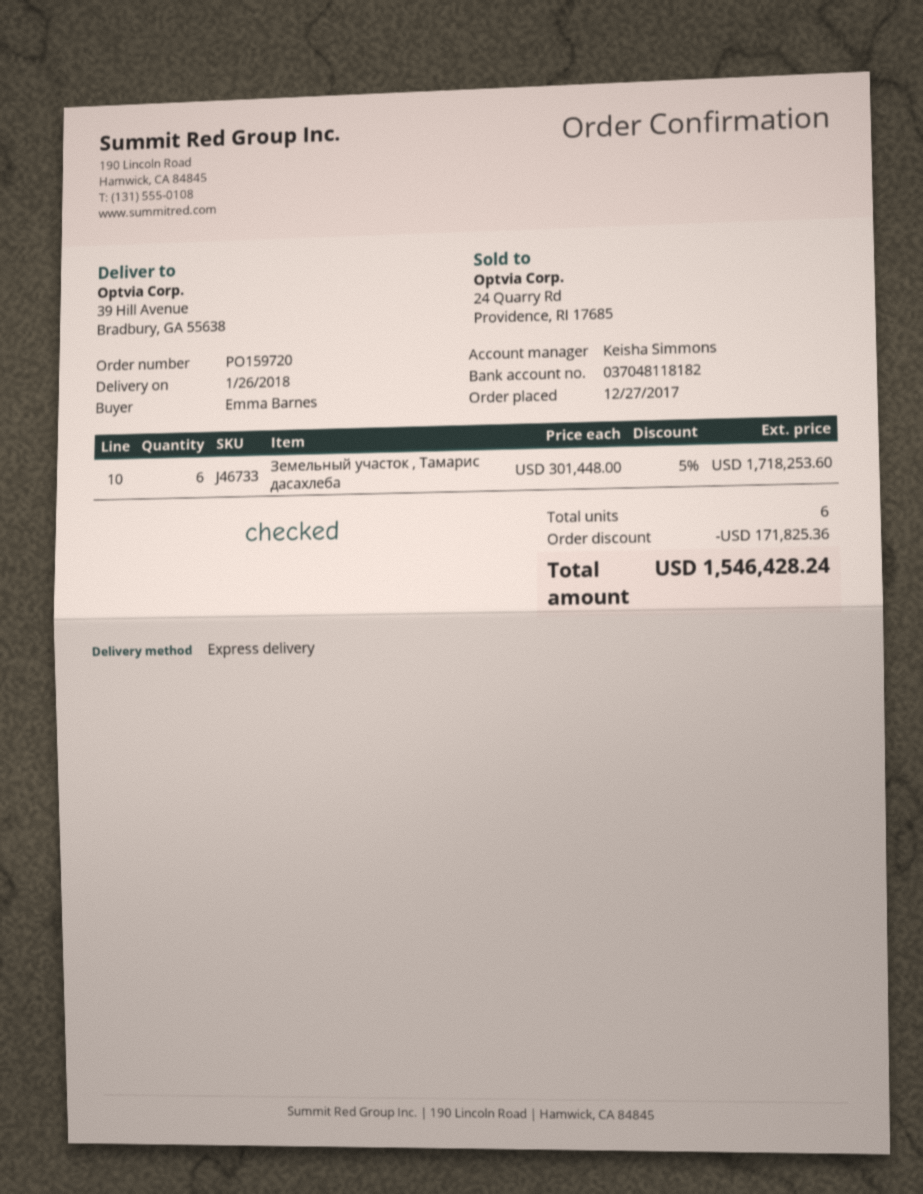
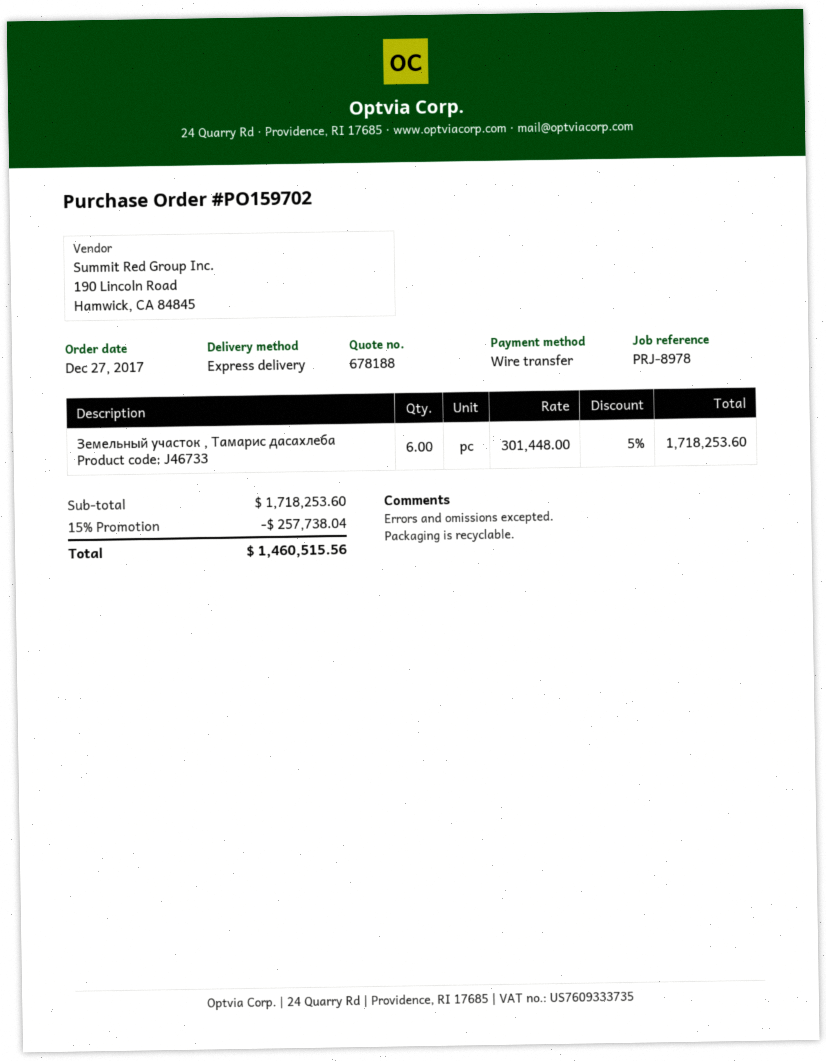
order number: PO159720 -> PO159702
discount: 171825.36 -> 257738.04
total: 1546428.24 -> 1460515.56

